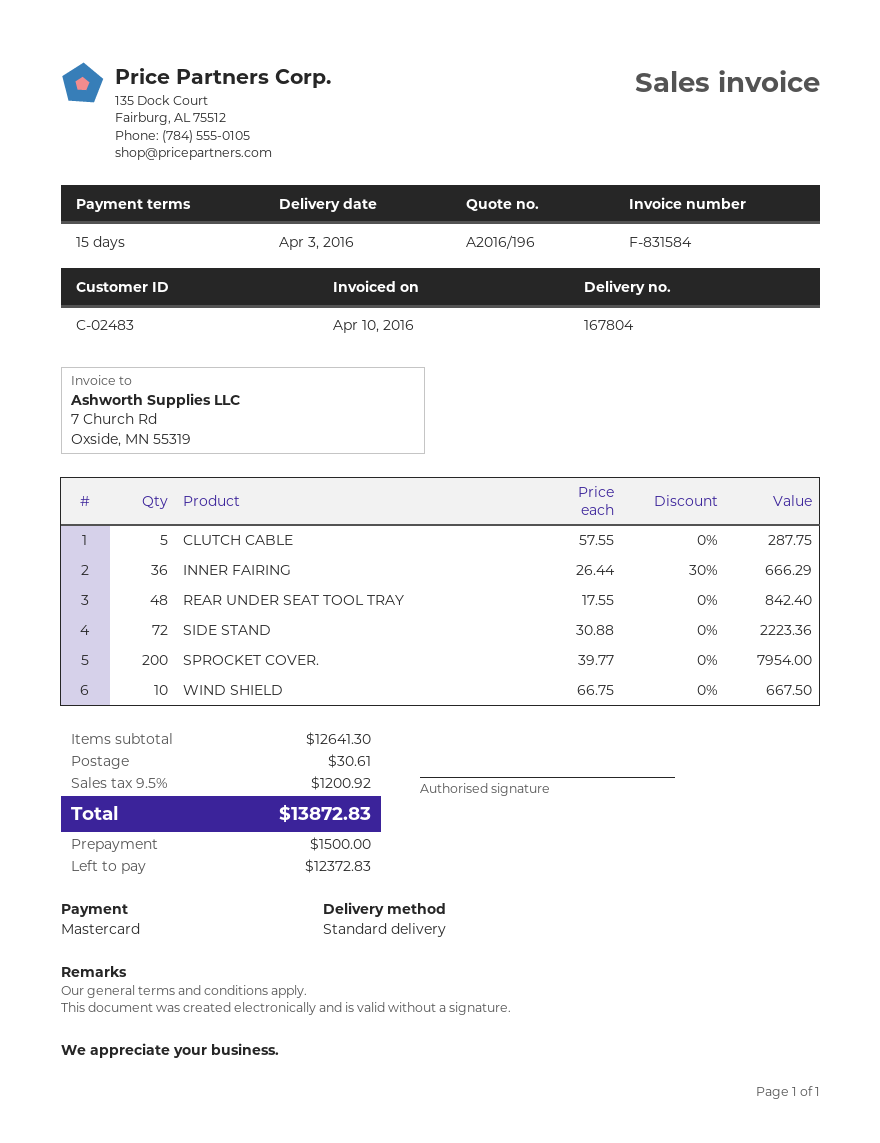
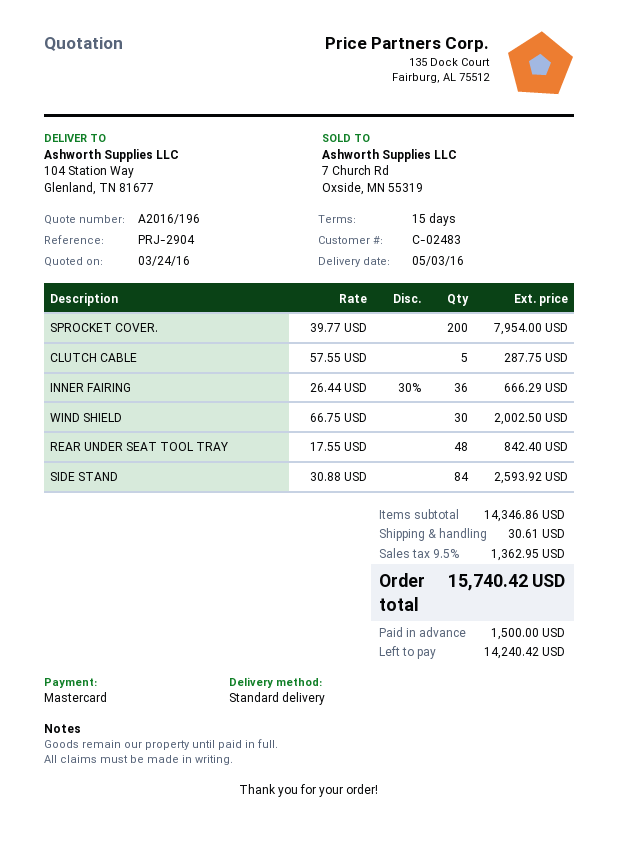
delivery date: 2016-04-03 -> 2016-05-03
SIDE STAND: 72 x 30.88 = 2223.36 -> 84 x 30.88 = 2593.92
WIND SHIELD: 10 x 66.75 = 667.50 -> 30 x 66.75 = 2002.50
subtotal: 12641.30 -> 14346.86
tax: 9.5% = 1200.92 -> 9.5% = 1362.95
total: 13872.83 -> 15740.42
balance: 12372.83 -> 14240.42

